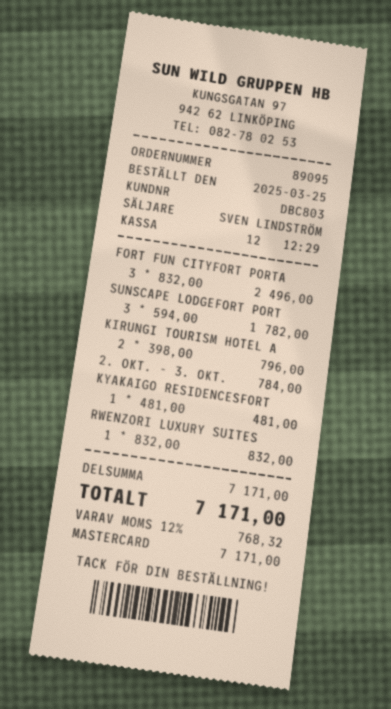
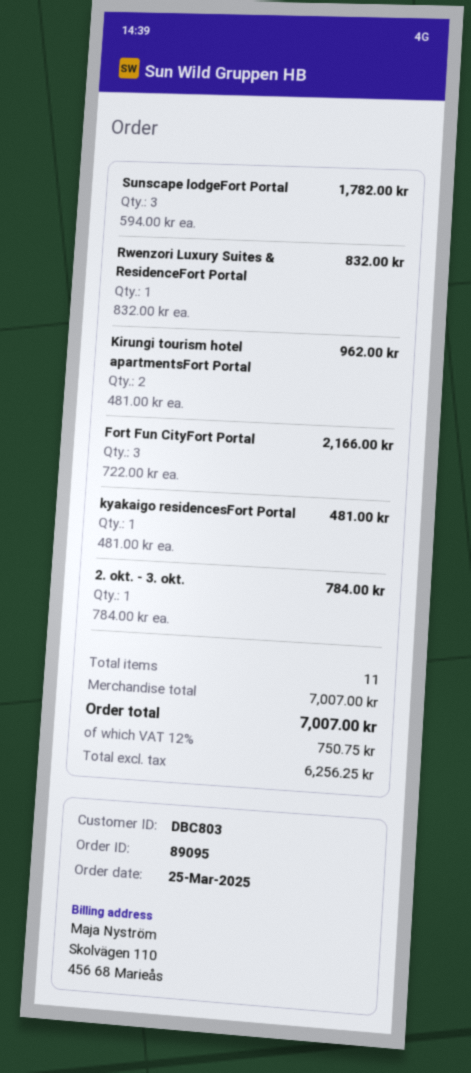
FORT FUN CITYFORT PORTA: 3 x 832.00 = 2496.00 -> 3 x 722.00 = 2166.00
KIRUNGI TOURISM HOTEL A: 2 x 398.00 = 796.00 -> 2 x 481.00 = 962.00
subtotal: 7171.00 -> 7007.00
tax: 12% = 768.32 -> 12% = 750.75
total: 7171.00 -> 7007.00

